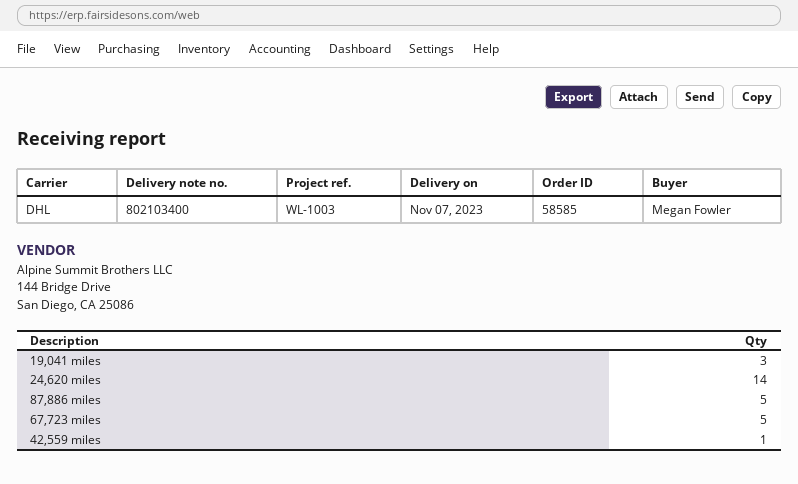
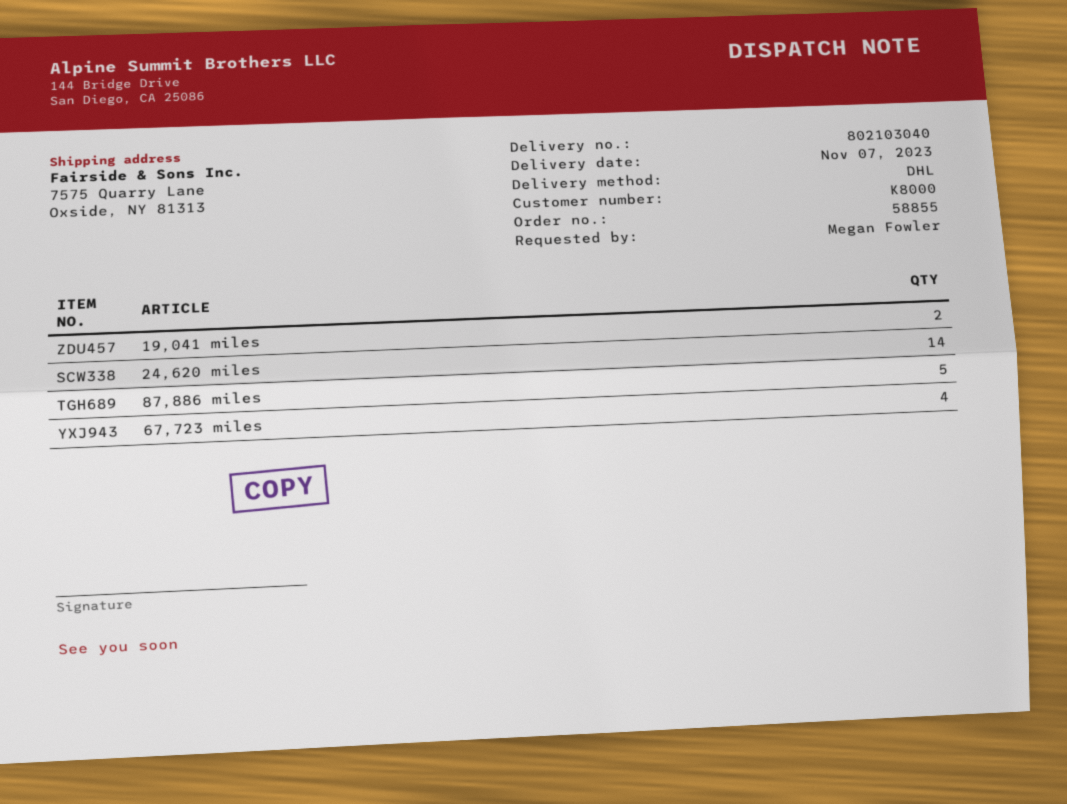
order number: 58585 -> 58855
delivery note number: 802103400 -> 802103040
19,041 miles: 3 -> 2
67,723 miles: 5 -> 4
42,559 miles: 1 -> none

